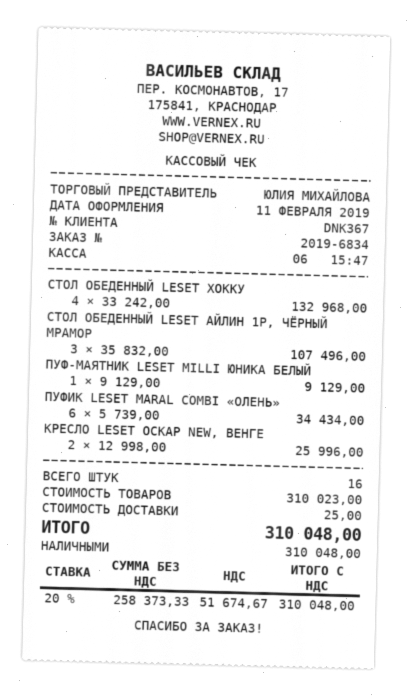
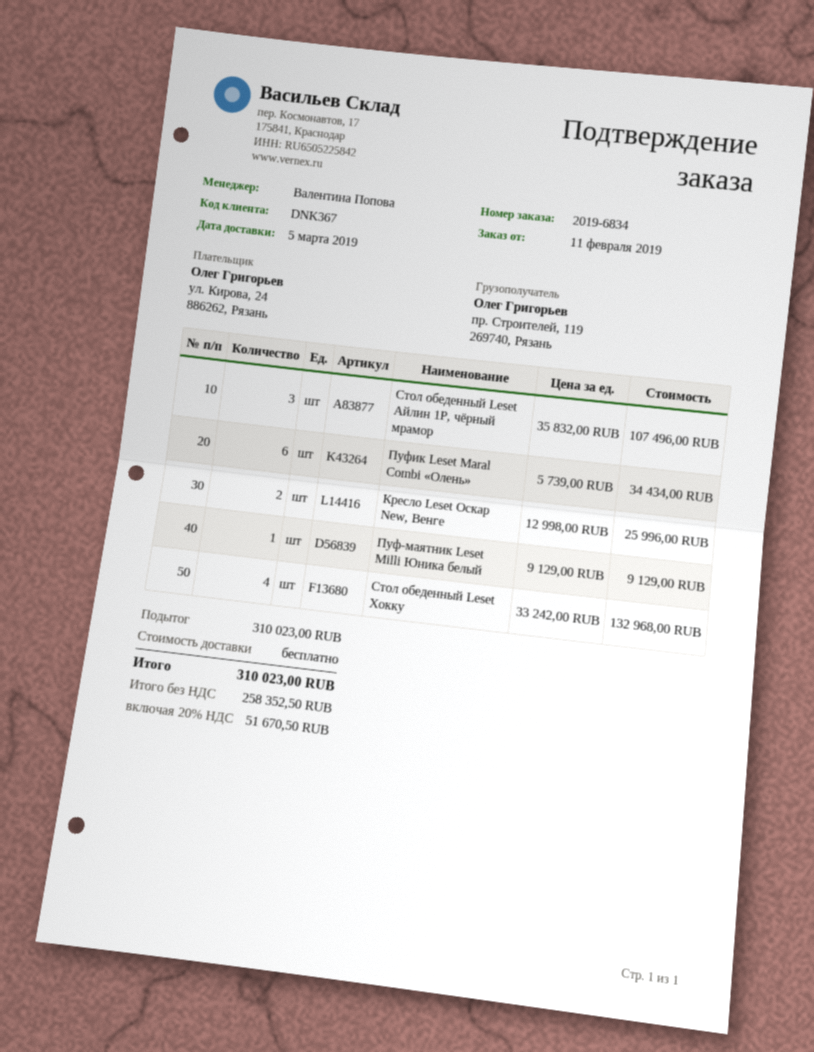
sales rep: ЮЛИЯ МИХАЙЛОВА -> Валентина Попова
shipping: 25.00 -> 0.00
net: 258373.33 -> 258352.50
tax: 20% = 51674.67 -> 20% = 51670.50
total: 310048.00 -> 310023.00

